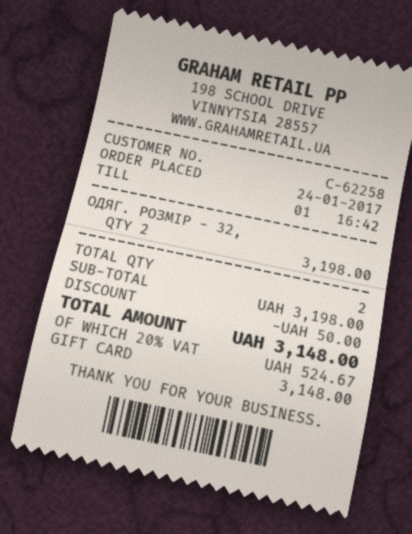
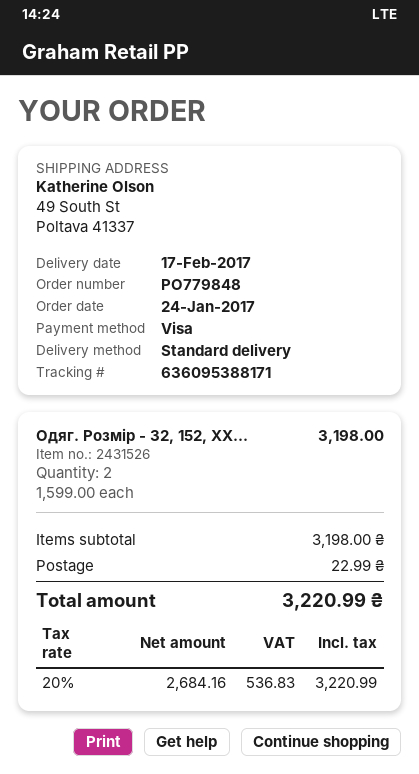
payment method: gift card -> Visa
discount: 50.00 -> none
shipping: none -> 22.99
tax: 20% = 524.67 -> 20% = 536.83
total: 3148.00 -> 3220.99

